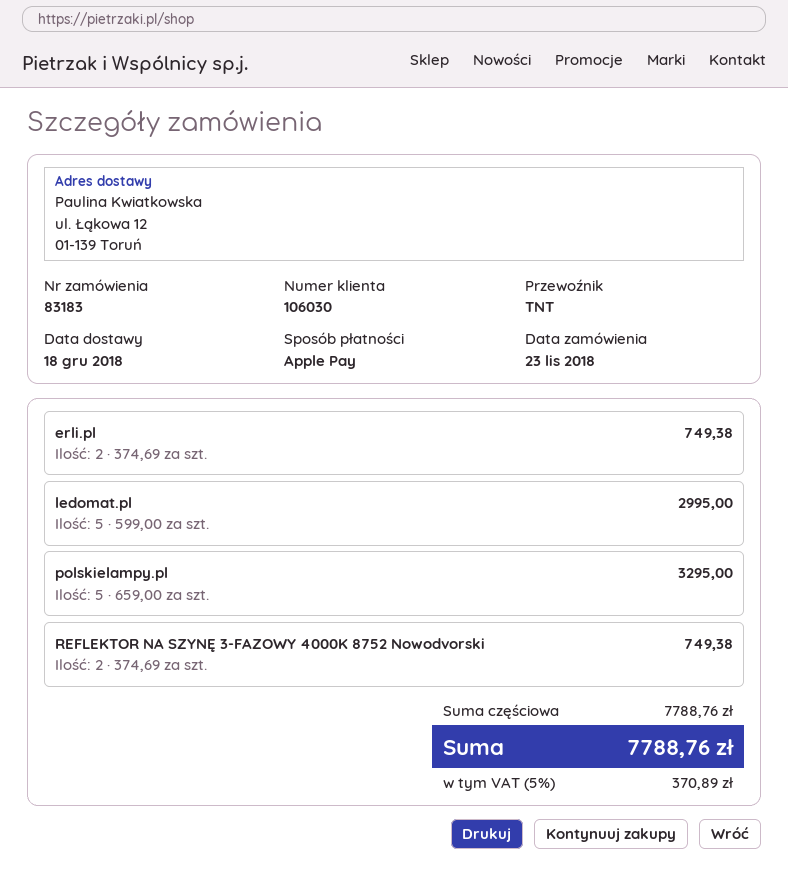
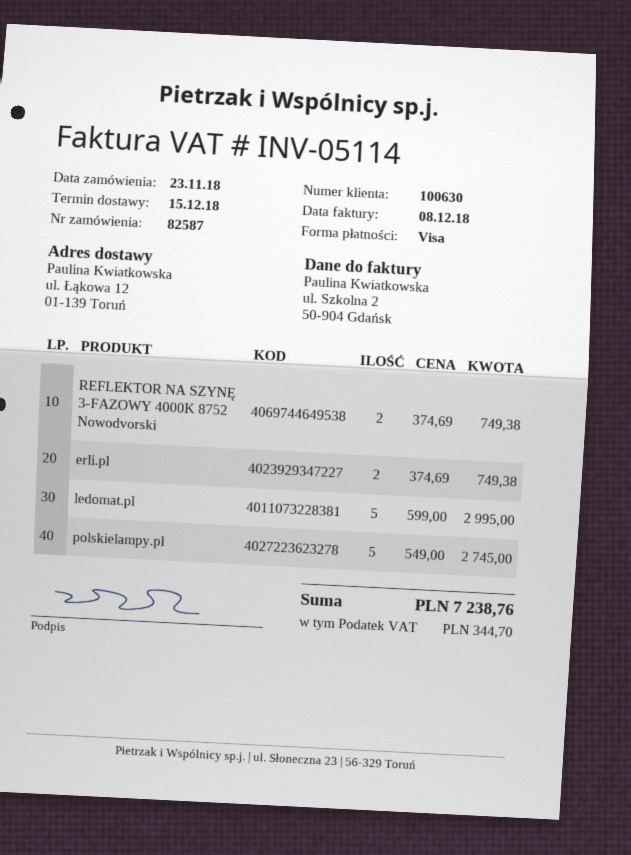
order number: 83183 -> 82587
delivery date: 2018-12-18 -> 2018-12-15
customer number: 106030 -> 100630
payment method: Apple Pay -> Visa
polskielampy.pl: 5 x 659.00 = 3295.00 -> 5 x 549.00 = 2745.00
tax: 370.89 -> 344.70
total: 7788.76 -> 7238.76

